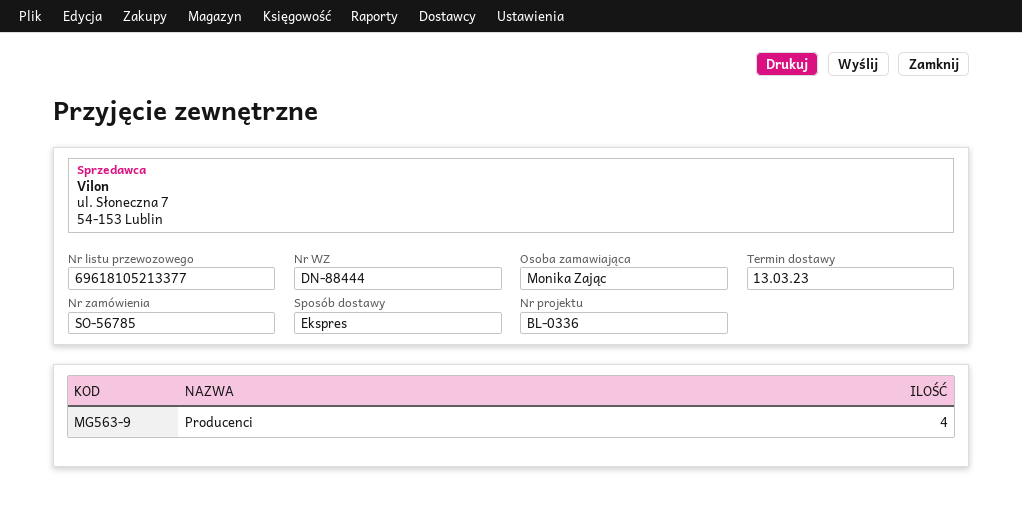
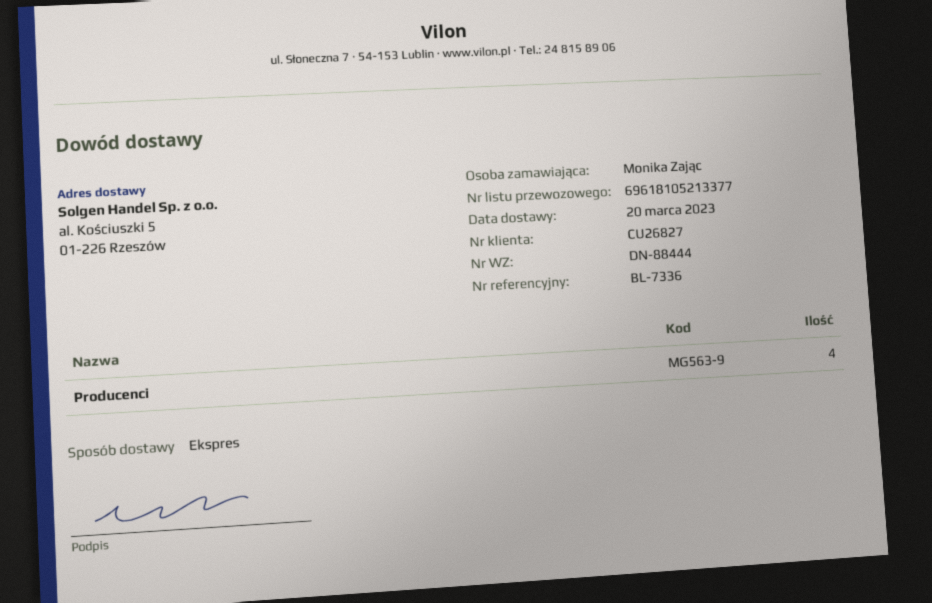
delivery date: 2023-03-13 -> 2023-03-20
reference: BL-0336 -> BL-7336

